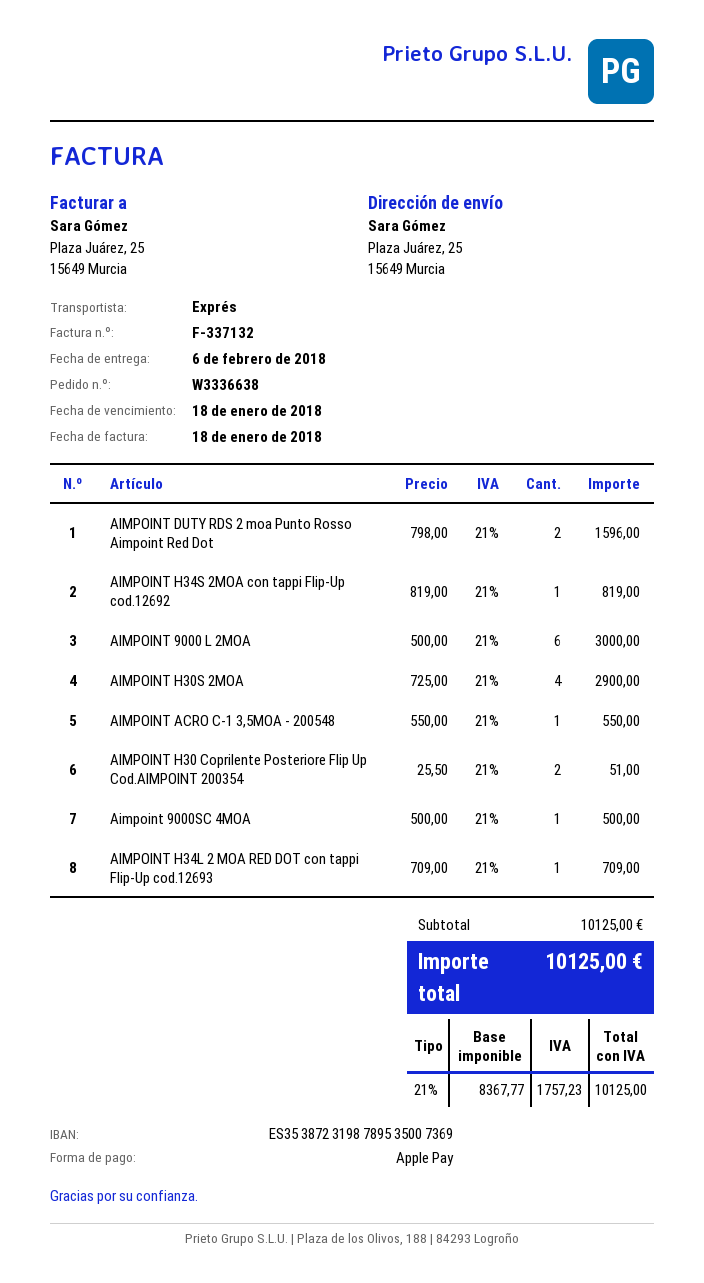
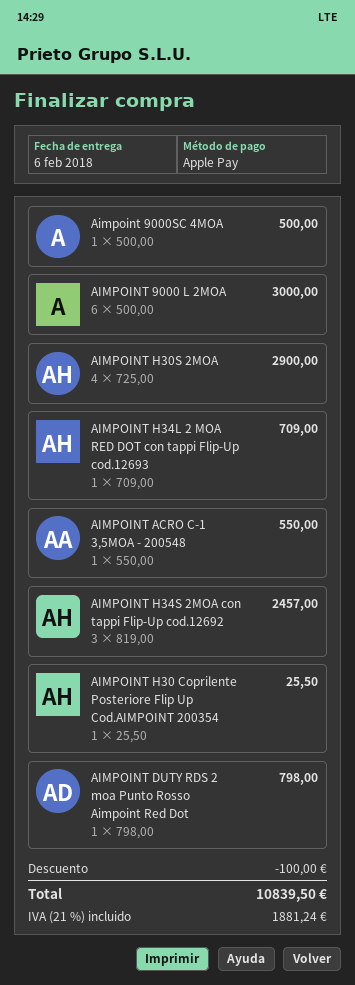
AIMPOINT DUTY RDS 2 moa Punto Rosso Aimpoint Red Dot: 2 x 798.00 = 1596.00 -> 1 x 798.00 = 798.00
AIMPOINT H34S 2MOA con tappi Flip-Up cod.12692: 1 x 819.00 = 819.00 -> 3 x 819.00 = 2457.00
AIMPOINT H30 Coprilente Posteriore Flip Up Cod.AIMPOINT 200354: 2 x 25.50 = 51.00 -> 1 x 25.50 = 25.50
discount: none -> 100.00
tax: 21% = 1757.23 -> 21% = 1881.24
total: 10125.00 -> 10839.50

